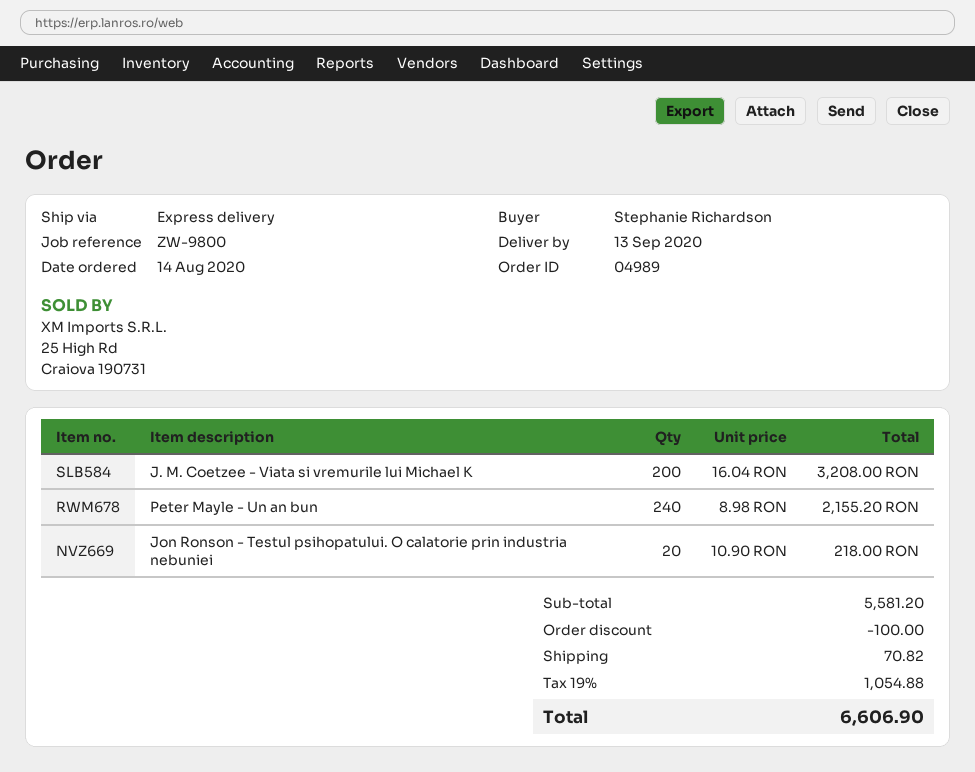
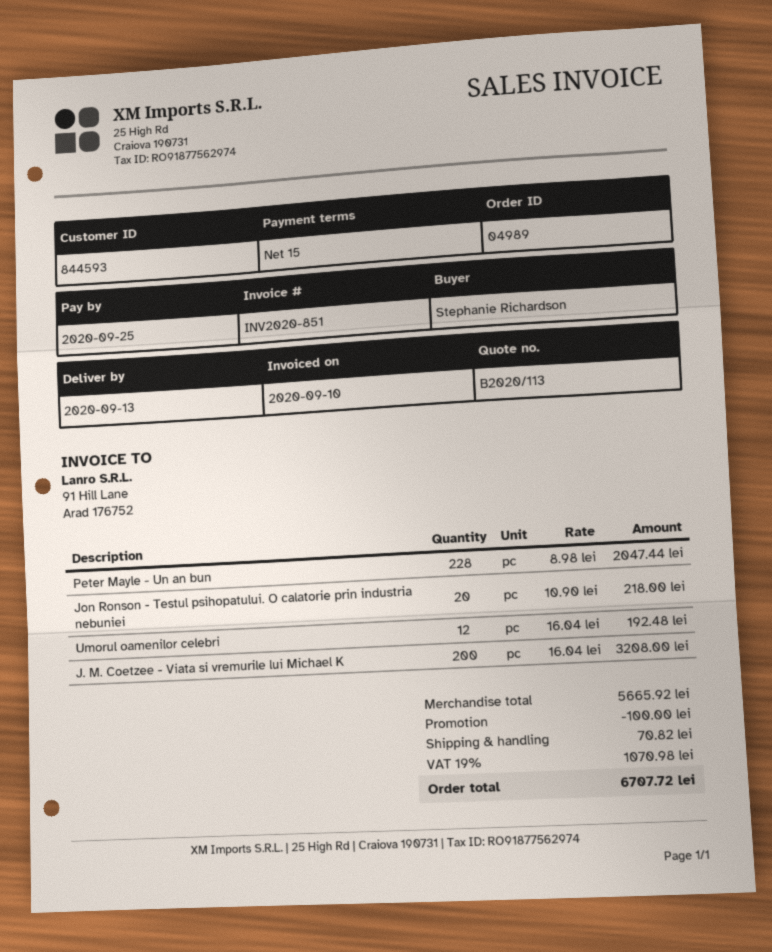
Peter Mayle - Un an bun: 240 x 8.98 = 2155.20 -> 228 x 8.98 = 2047.44
Umorul oamenilor celebri: none -> 12 x 16.04 = 192.48
subtotal: 5581.20 -> 5665.92
tax: 19% = 1054.88 -> 19% = 1070.98
total: 6606.90 -> 6707.72

